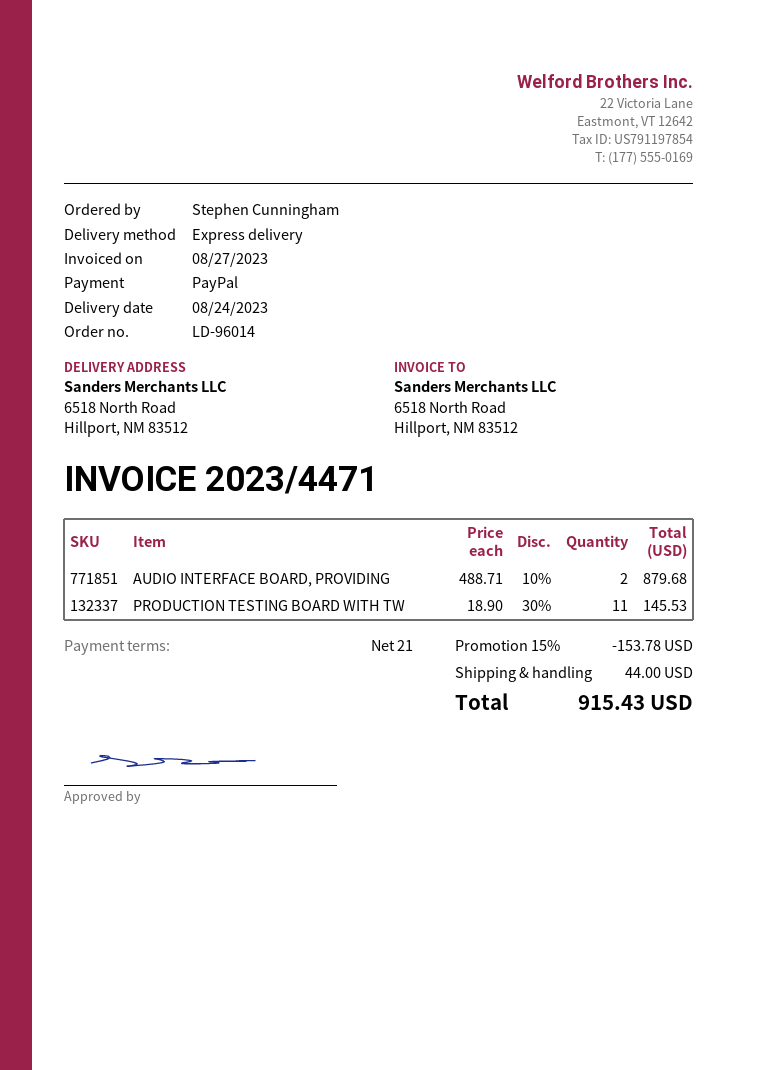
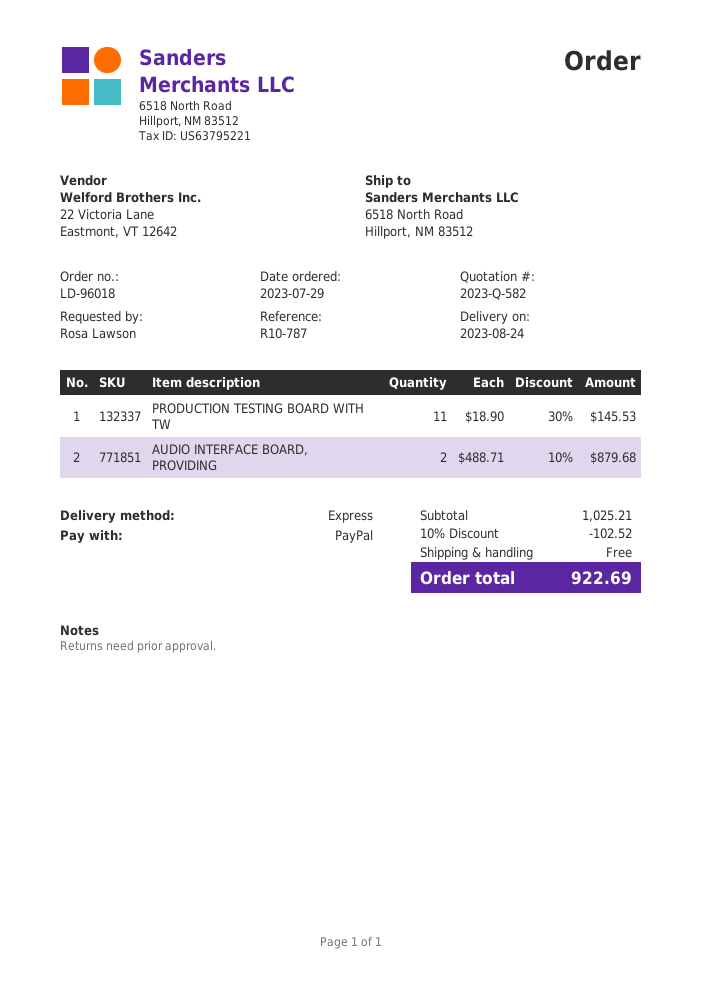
order number: LD-96014 -> LD-96018
ordered by: Stephen Cunningham -> Rosa Lawson
discount: 15% = 153.78 -> 10% = 102.52
shipping: 44.00 -> 0.00
total: 915.43 -> 922.69

